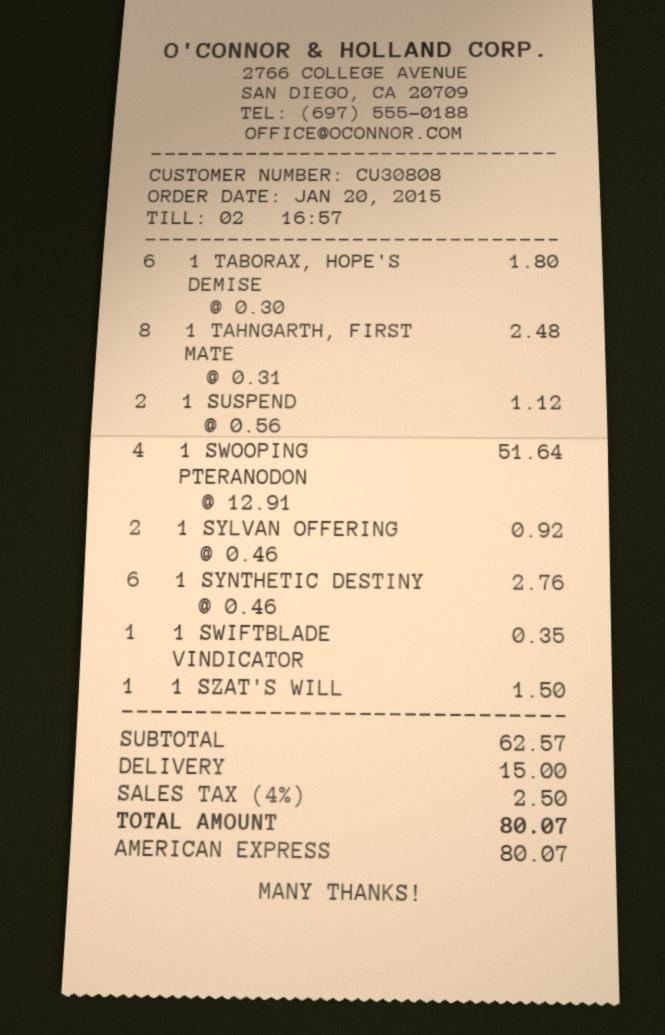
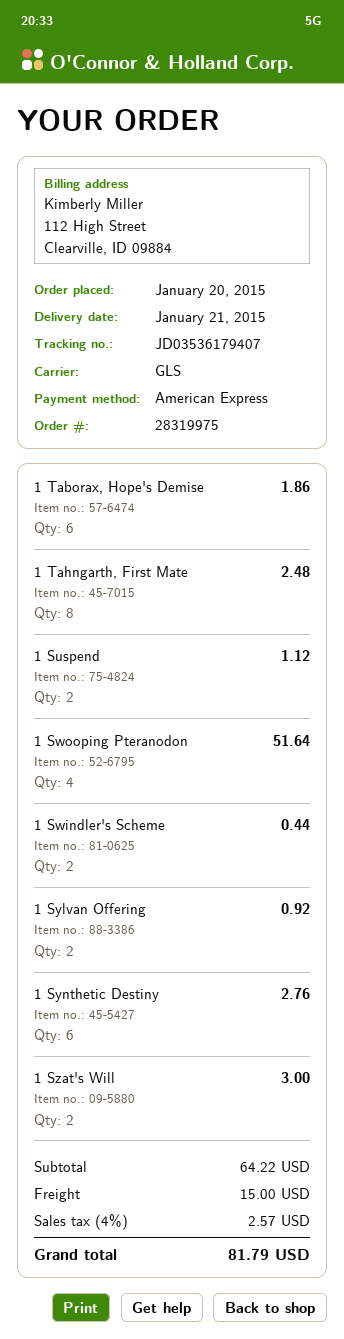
1 TABORAX, HOPE'S DEMISE: 6 for 1.80 -> 6 for 1.86
1 SWIFTBLADE VINDICATOR: 1 for 0.35 -> none
1 SZAT'S WILL: 1 for 1.50 -> 2 for 3.00
1 Swindler's Scheme: none -> 2 for 0.44
subtotal: 62.57 -> 64.22
tax: 4% = 2.50 -> 4% = 2.57
total: 80.07 -> 81.79

